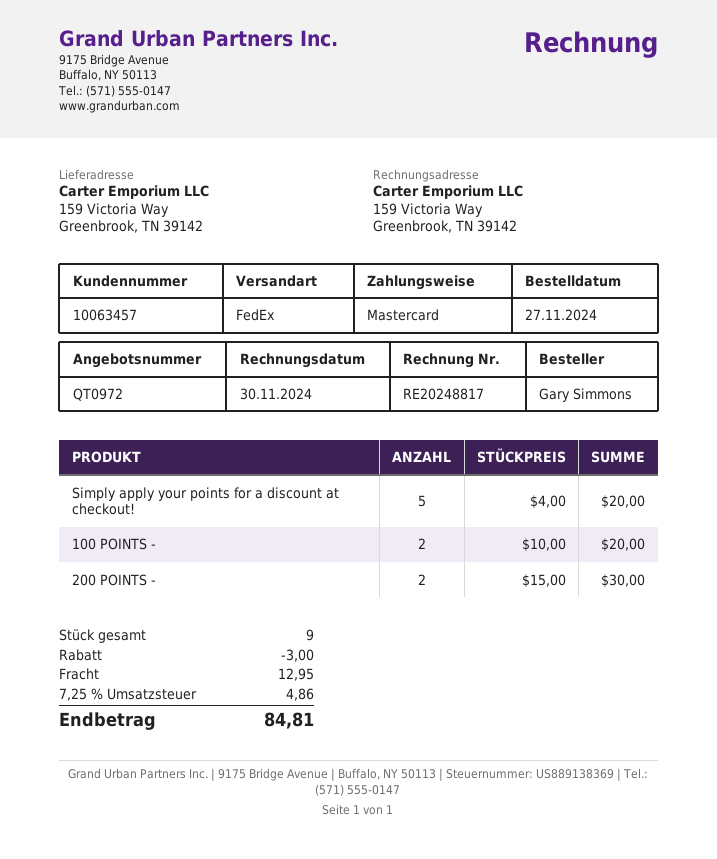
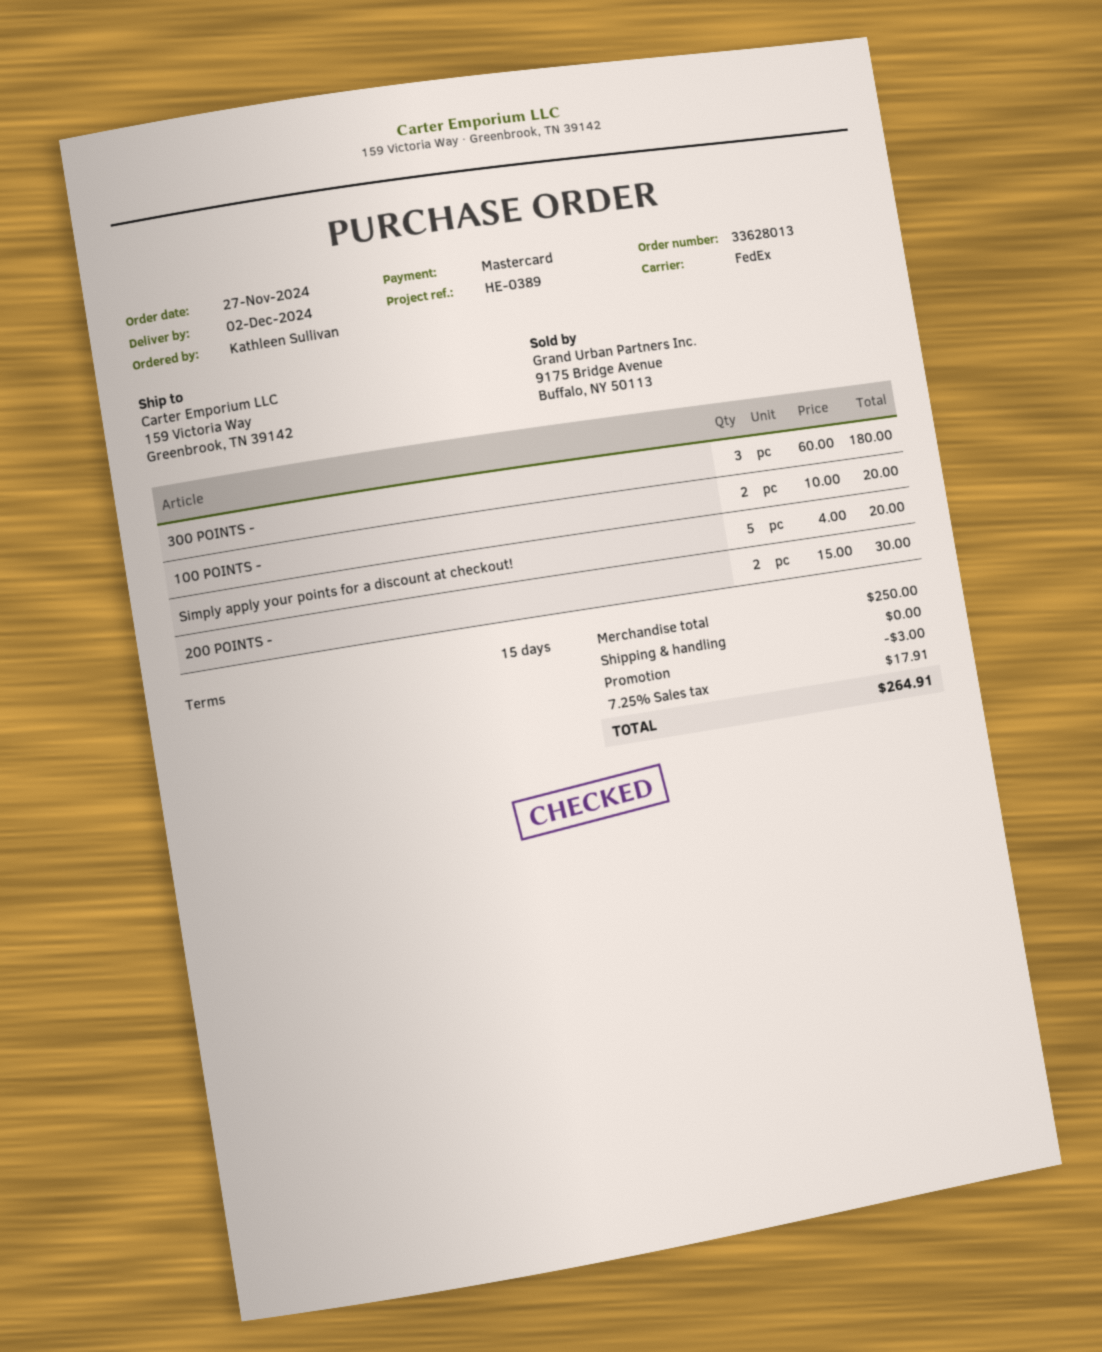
ordered by: Gary Simmons -> Kathleen Sullivan
300 POINTS -: none -> 3 x 60.00 = 180.00
shipping: 12.95 -> 0.00
tax: 7.25% = 4.86 -> 7.25% = 17.91
total: 84.81 -> 264.91

